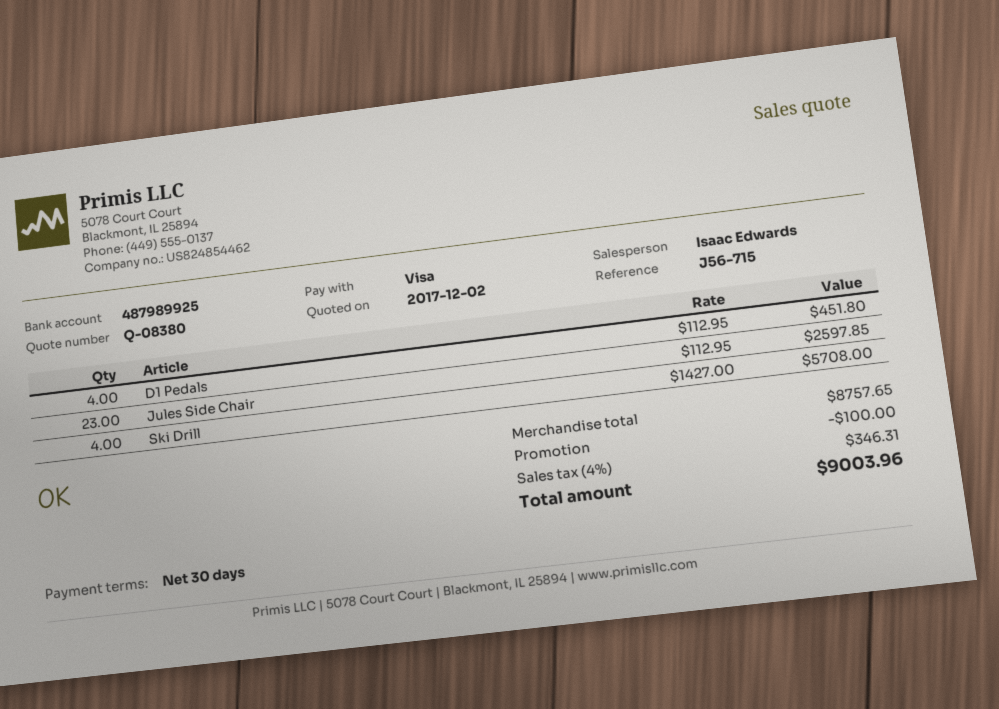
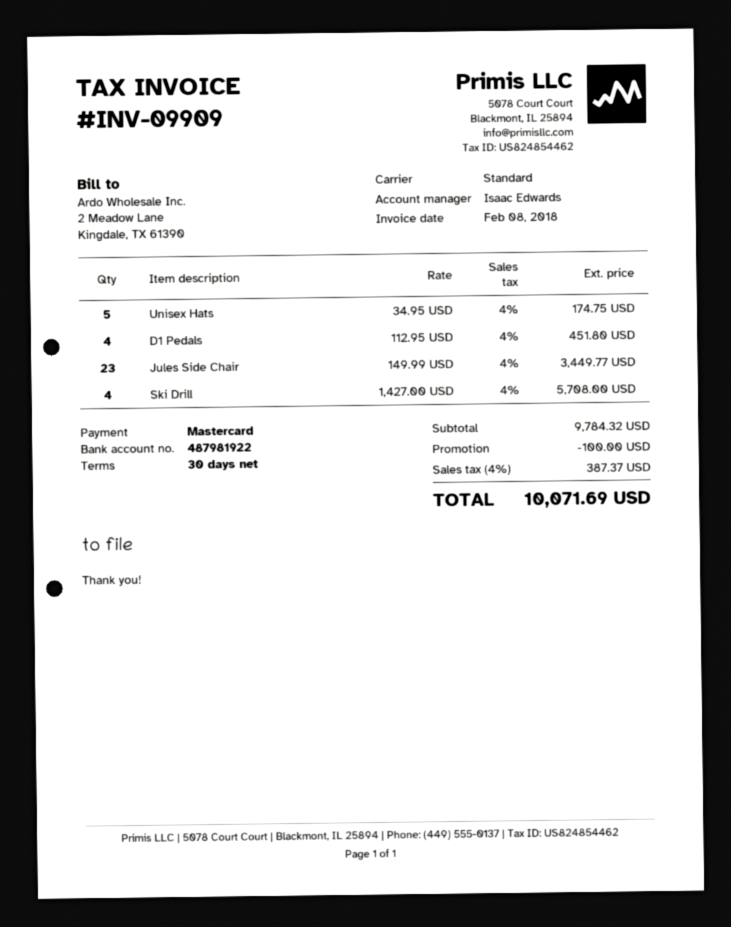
payment method: Visa -> Mastercard
bank account: 487989925 -> 487981922
Jules Side Chair: 23 x 112.95 = 2597.85 -> 23 x 149.99 = 3449.77
Unisex Hats: none -> 5 x 34.95 = 174.75
subtotal: 8757.65 -> 9784.32
tax: 4% = 346.31 -> 4% = 387.37
total: 9003.96 -> 10071.69

